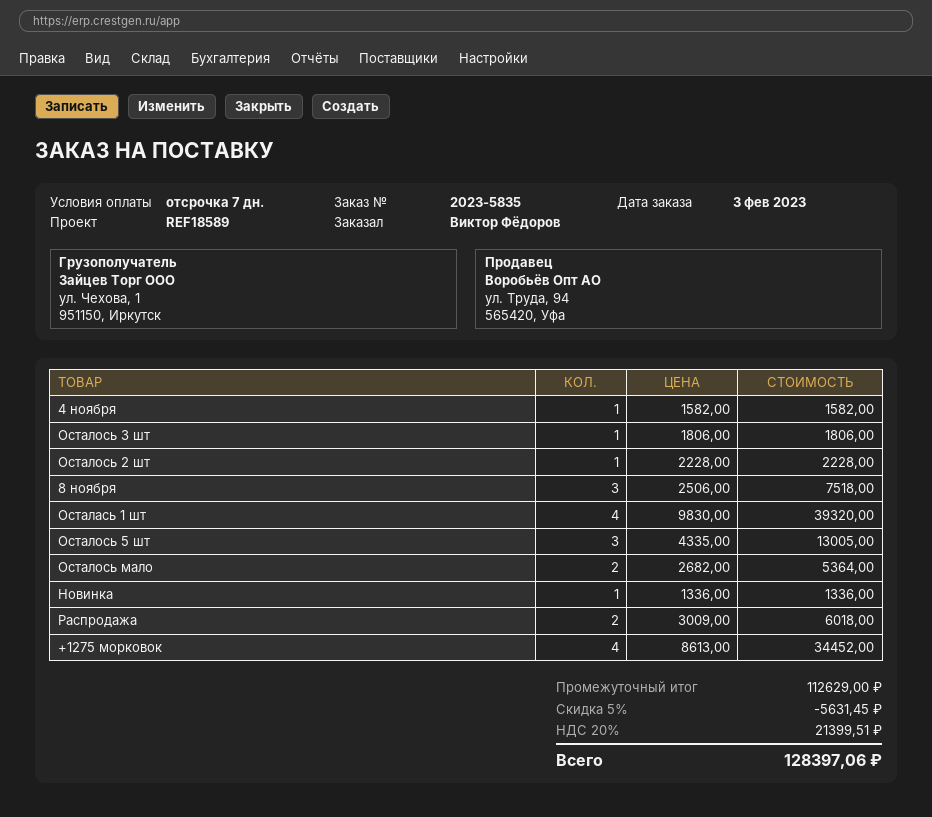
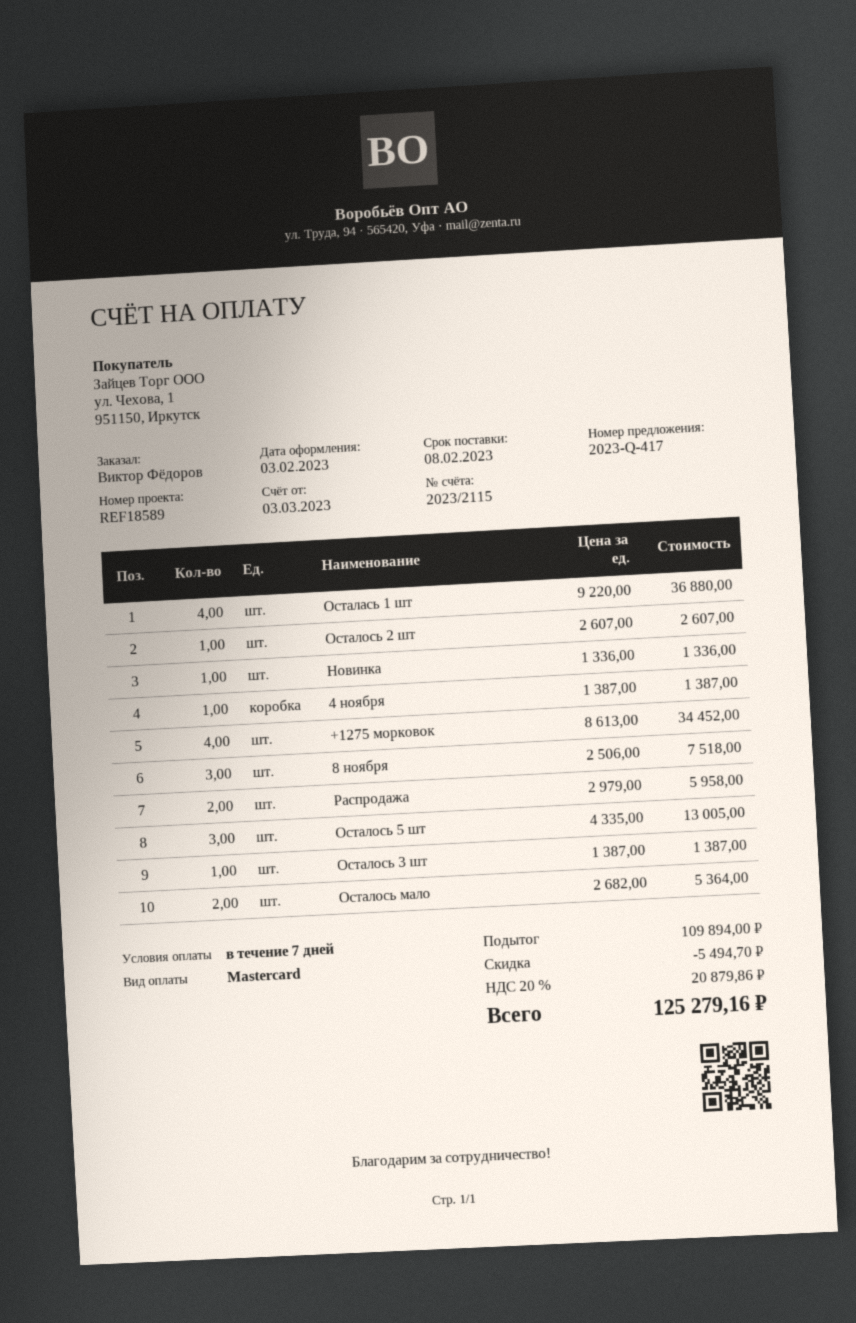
4 ноября: 1 x 1582.00 = 1582.00 -> 1 x 1387.00 = 1387.00
Осталось 3 шт: 1 x 1806.00 = 1806.00 -> 1 x 1387.00 = 1387.00
Осталось 2 шт: 1 x 2228.00 = 2228.00 -> 1 x 2607.00 = 2607.00
Осталась 1 шт: 4 x 9830.00 = 39320.00 -> 4 x 9220.00 = 36880.00
Распродажа: 2 x 3009.00 = 6018.00 -> 2 x 2979.00 = 5958.00
subtotal: 112629.00 -> 109894.00
discount: 5631.45 -> 5494.70
tax: 20% = 21399.51 -> 20% = 20879.86
total: 128397.06 -> 125279.16

